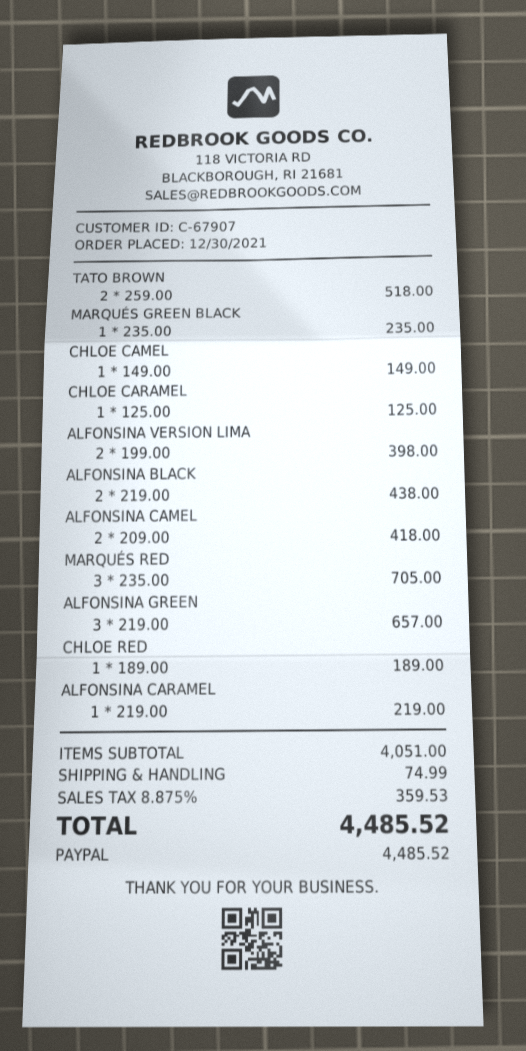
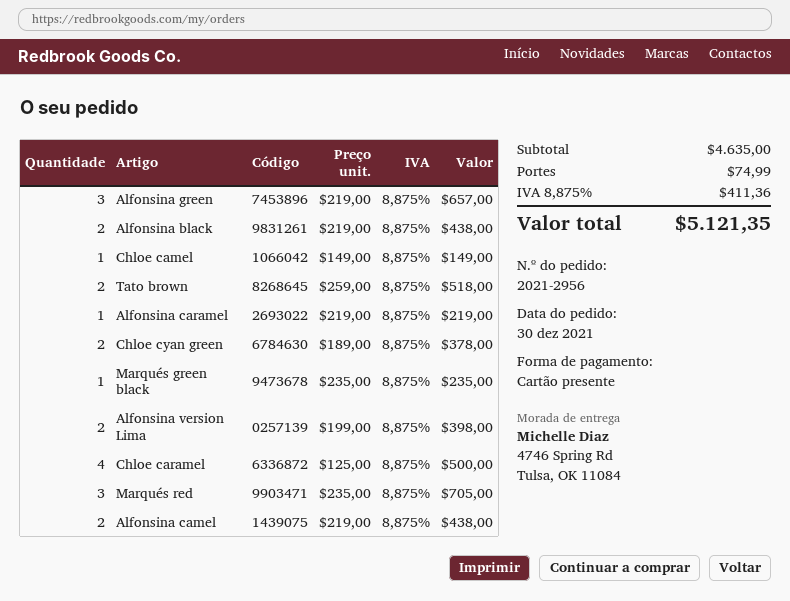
payment method: PayPal -> gift card
CHLOE CARAMEL: 1 x 125.00 = 125.00 -> 4 x 125.00 = 500.00
ALFONSINA CAMEL: 2 x 209.00 = 418.00 -> 2 x 219.00 = 438.00
CHLOE RED: 1 x 189.00 = 189.00 -> none
Chloe cyan green: none -> 2 x 189.00 = 378.00
subtotal: 4051.00 -> 4635.00
tax: 8.875% = 359.53 -> 8.875% = 411.36
total: 4485.52 -> 5121.35

